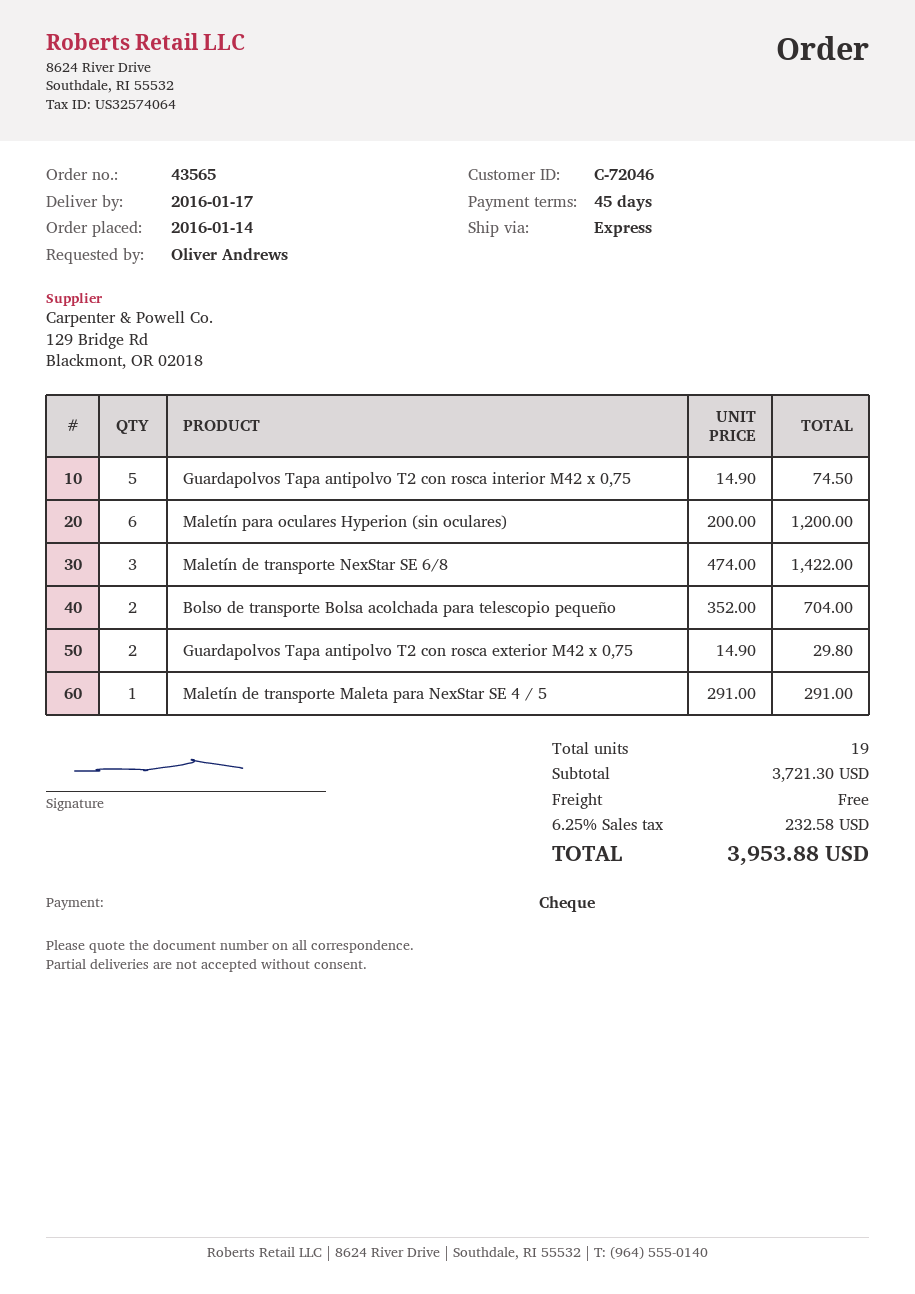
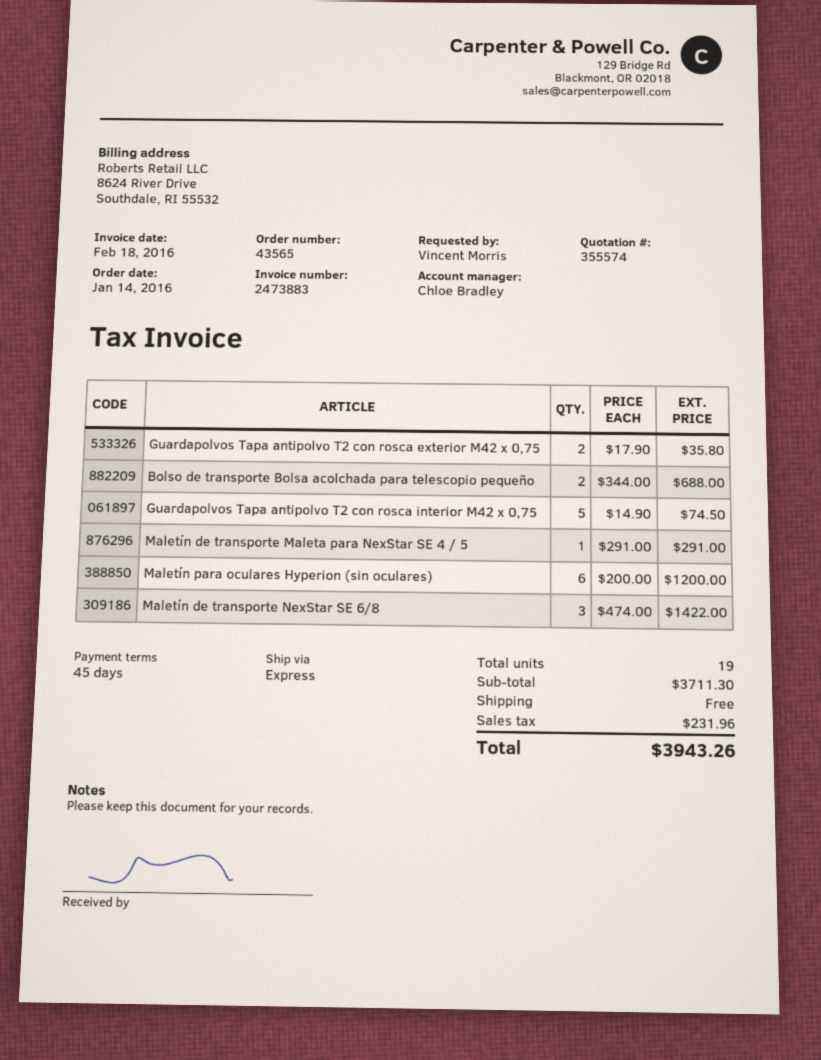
ordered by: Oliver Andrews -> Vincent Morris
Bolso de transporte Bolsa acolchada para telescopio pequeño: 2 x 352.00 = 704.00 -> 2 x 344.00 = 688.00
Guardapolvos Tapa antipolvo T2 con rosca exterior M42 x 0,75: 2 x 14.90 = 29.80 -> 2 x 17.90 = 35.80
subtotal: 3721.30 -> 3711.30
tax: 232.58 -> 231.96
total: 3953.88 -> 3943.26

